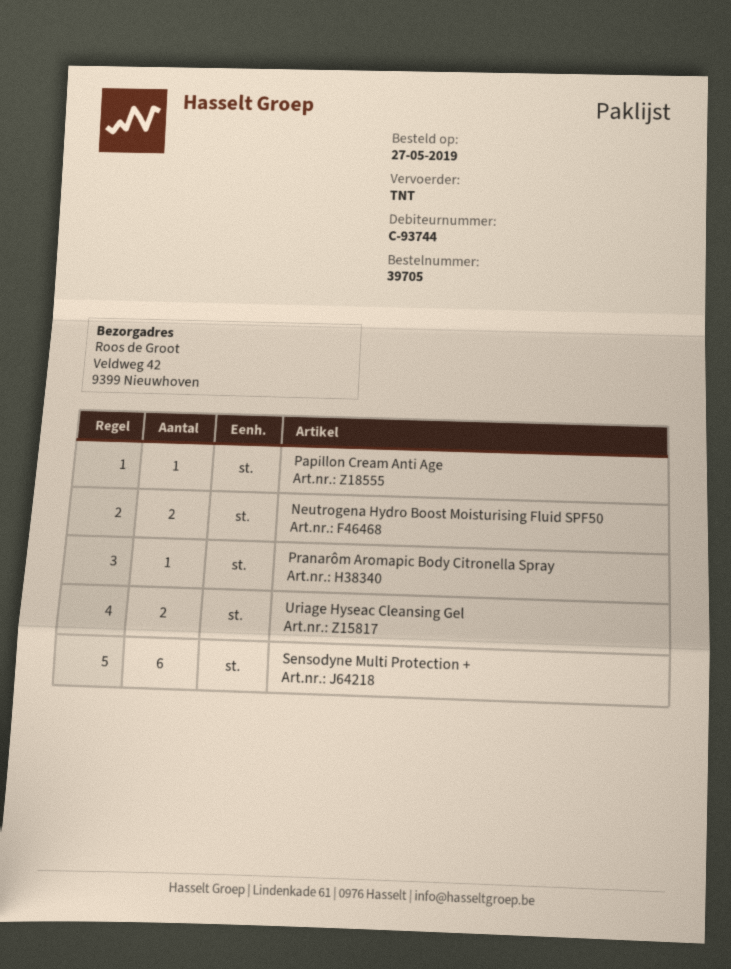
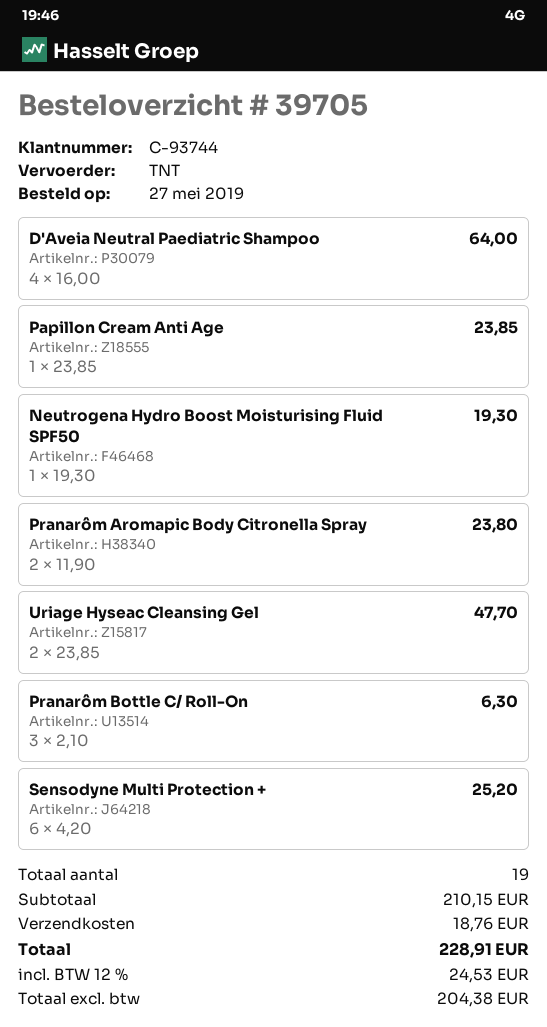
Neutrogena Hydro Boost Moisturising Fluid SPF50: 2 -> 1
Pranarôm Aromapic Body Citronella Spray: 1 -> 2
D'Aveia Neutral Paediatric Shampoo: none -> 4
Pranarôm Bottle C/ Roll-On: none -> 3

